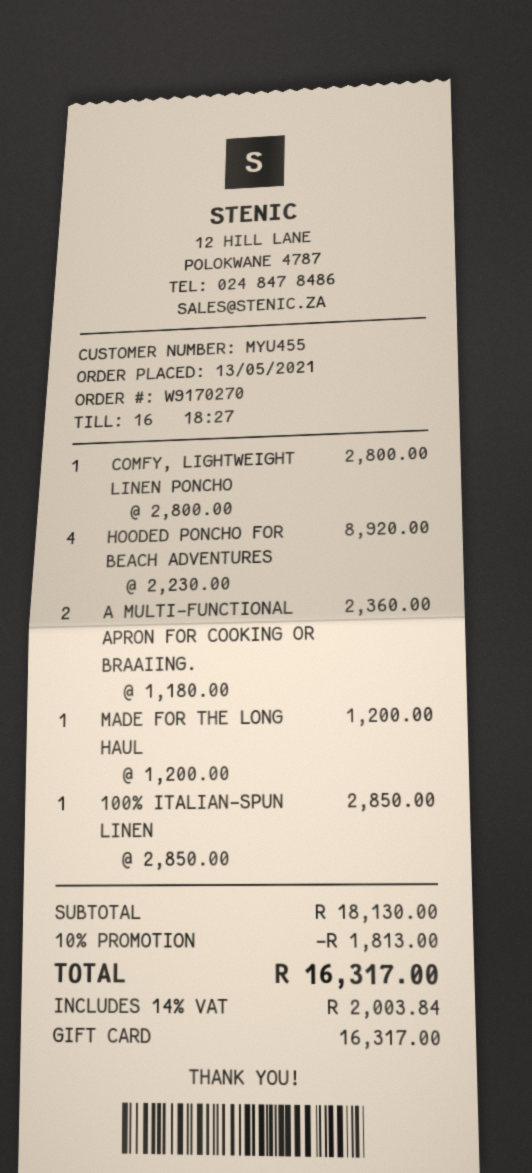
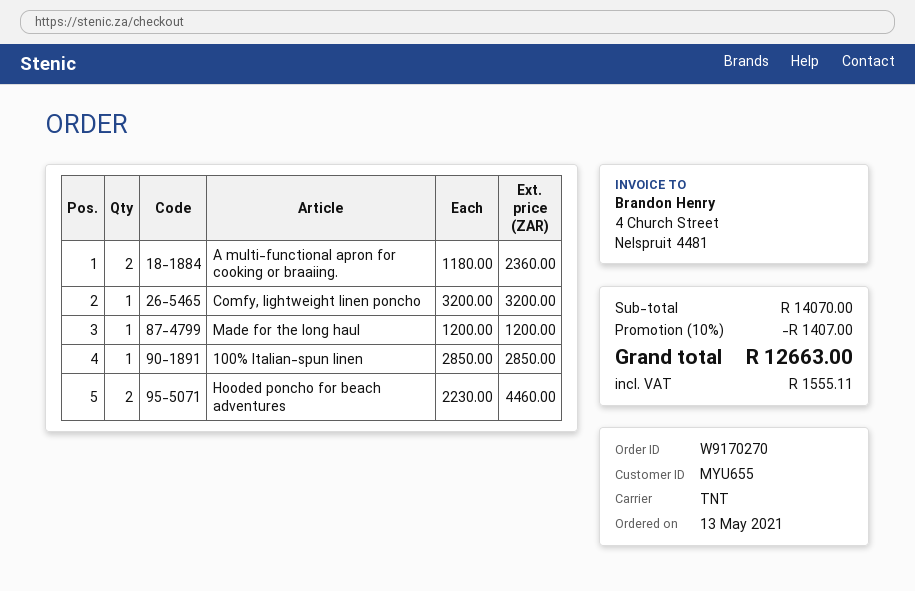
customer number: MYU455 -> MYU655
COMFY, LIGHTWEIGHT LINEN PONCHO: 1 x 2800.00 = 2800.00 -> 1 x 3200.00 = 3200.00
HOODED PONCHO FOR BEACH ADVENTURES: 4 x 2230.00 = 8920.00 -> 2 x 2230.00 = 4460.00
subtotal: 18130.00 -> 14070.00
discount: 10% = 1813.00 -> 10% = 1407.00
tax: 2003.84 -> 1555.11
total: 16317.00 -> 12663.00

